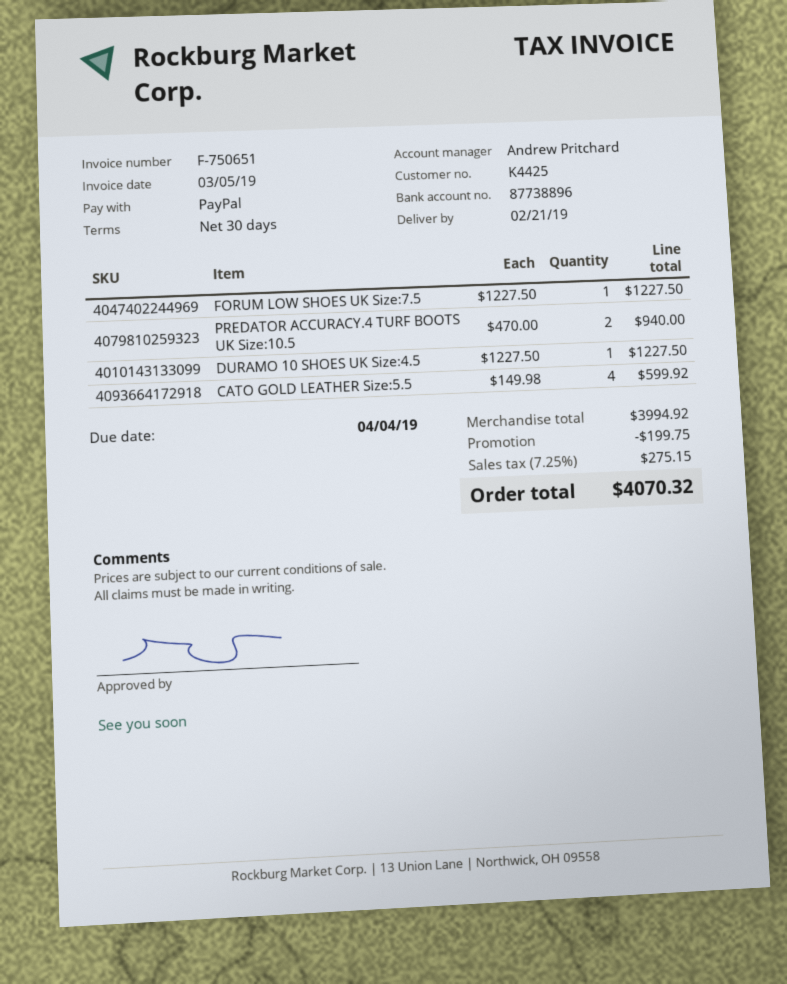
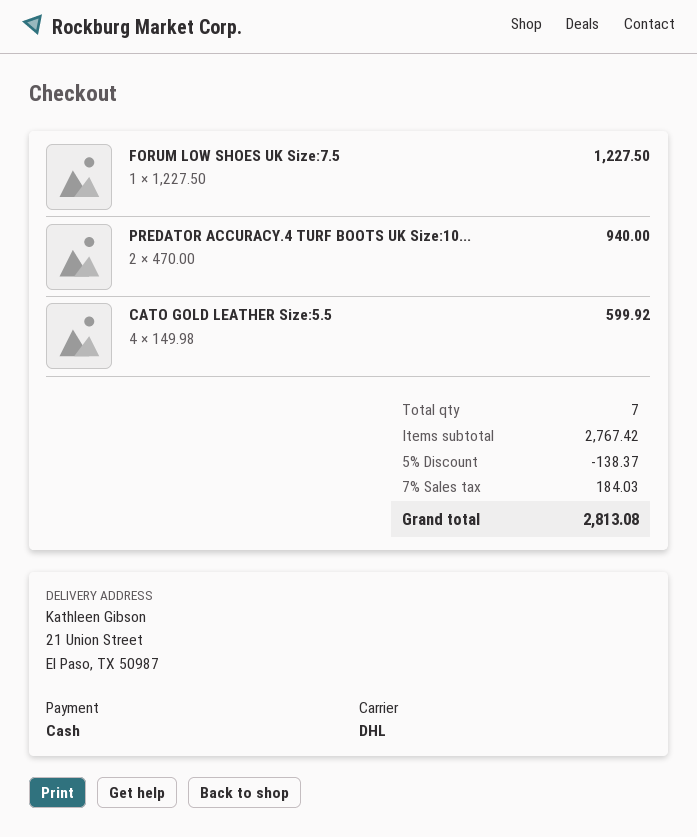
payment method: PayPal -> cash
DURAMO 10 SHOES UK Size:4.5: 1 x 1227.50 = 1227.50 -> none
subtotal: 3994.92 -> 2767.42
discount: 199.75 -> 138.37
tax: 7.25% = 275.15 -> 7% = 184.03
total: 4070.32 -> 2813.08

